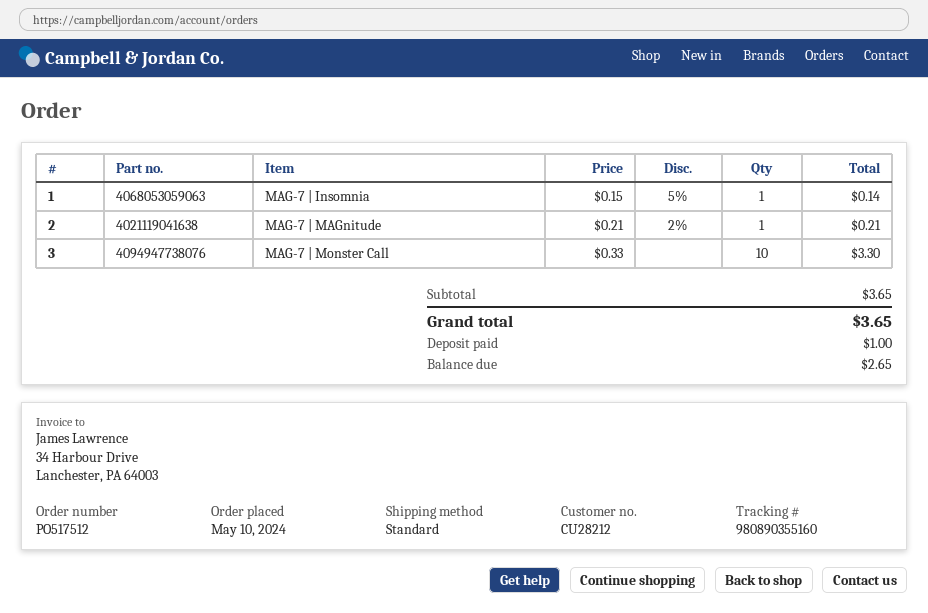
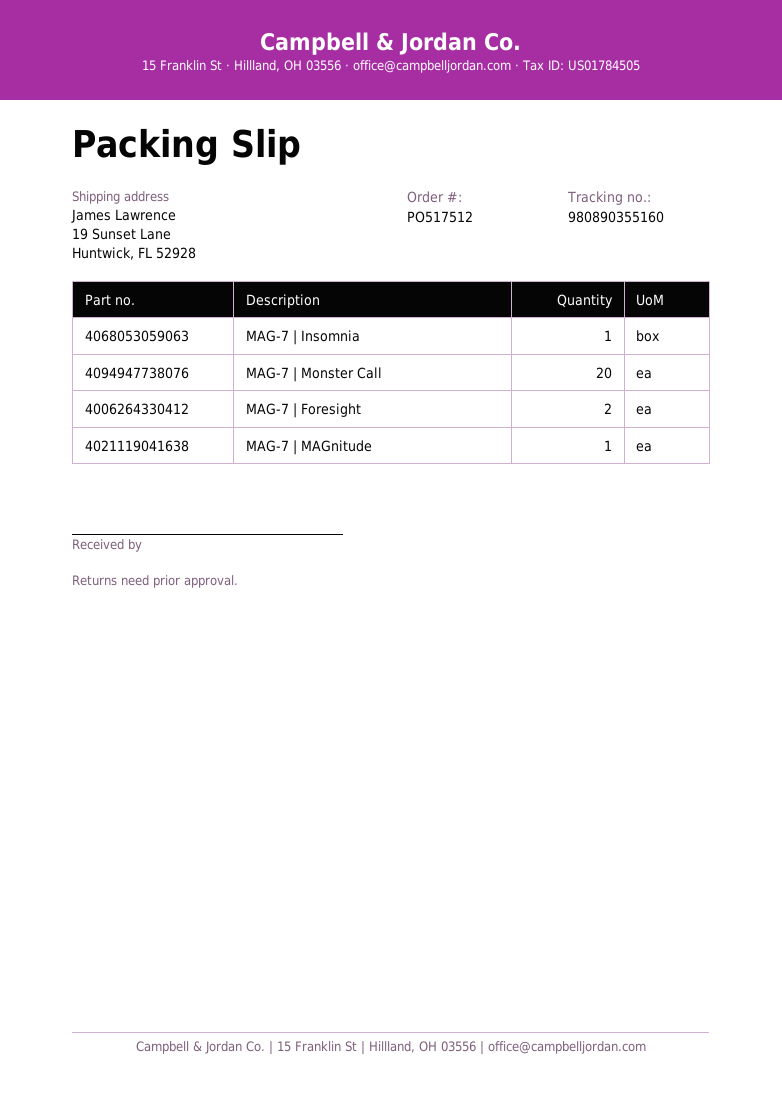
MAG-7 | Monster Call: 10 -> 20
MAG-7 | Foresight: none -> 2

